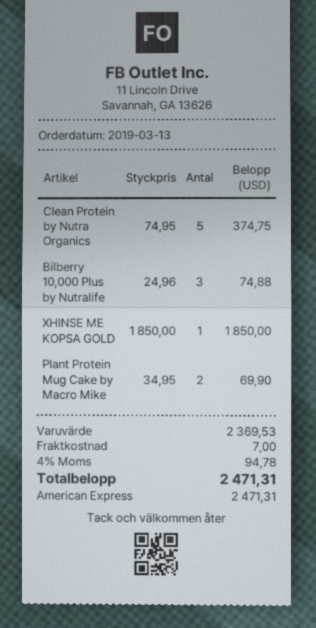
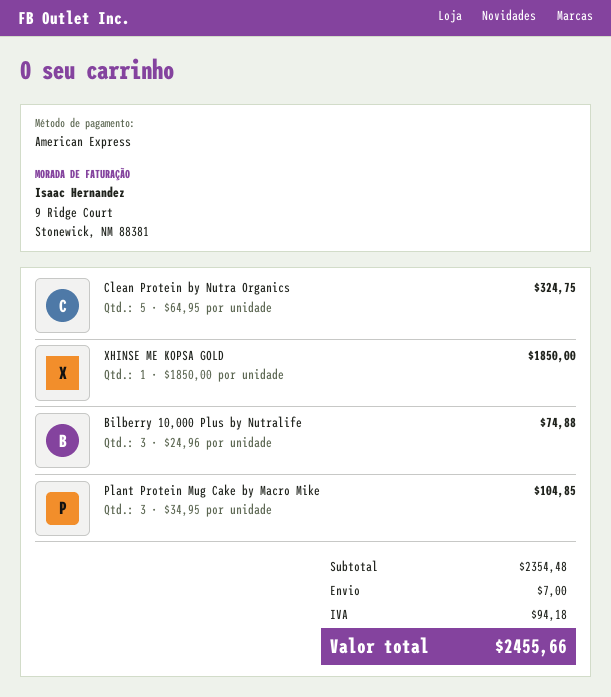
Clean Protein by Nutra Organics: 5 x 74.95 = 374.75 -> 5 x 64.95 = 324.75
Plant Protein Mug Cake by Macro Mike: 2 x 34.95 = 69.90 -> 3 x 34.95 = 104.85
subtotal: 2369.53 -> 2354.48
tax: 94.78 -> 94.18
total: 2471.31 -> 2455.66

